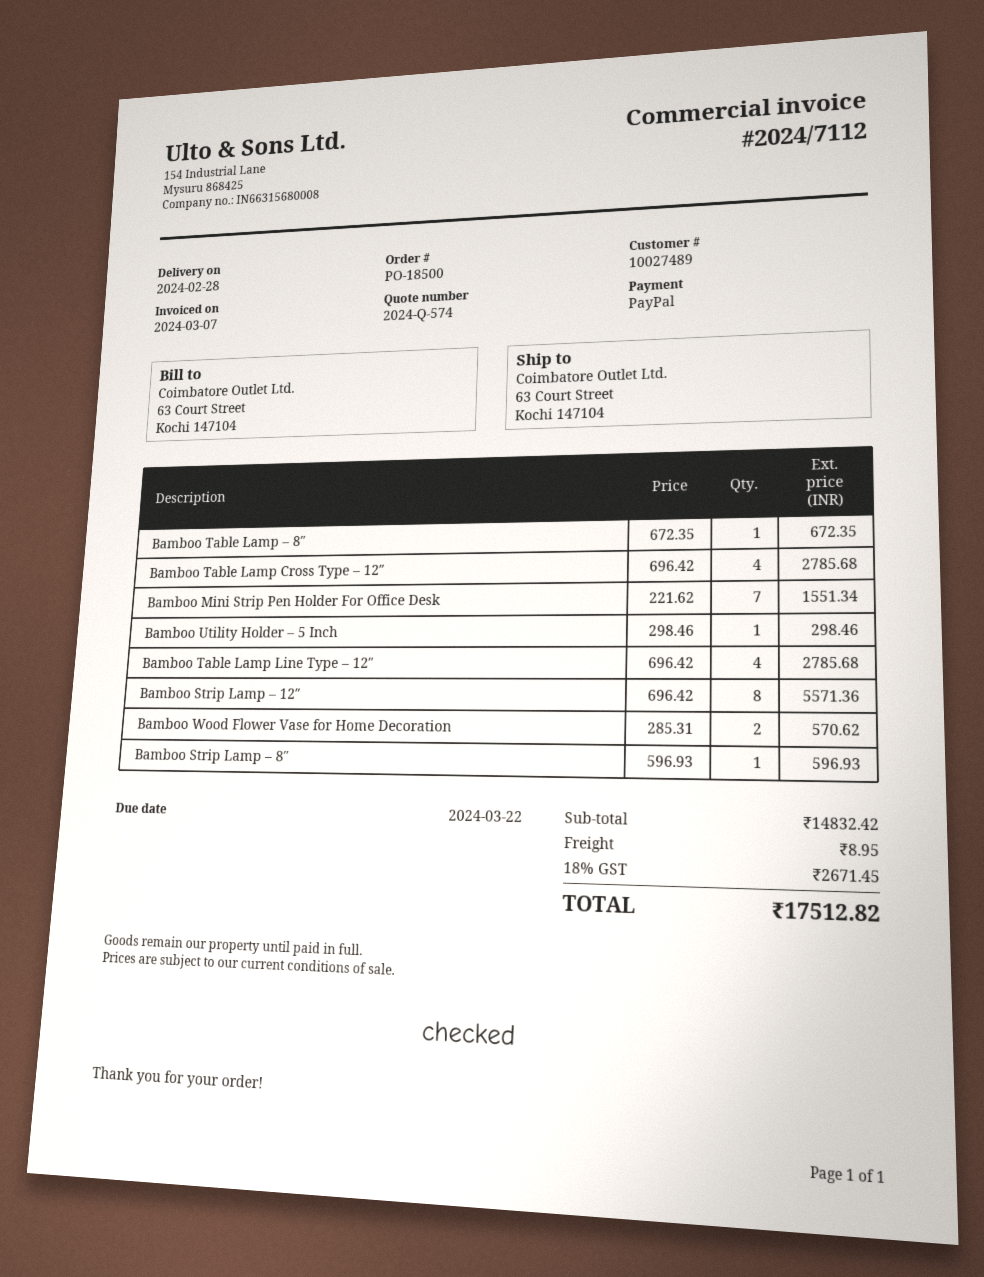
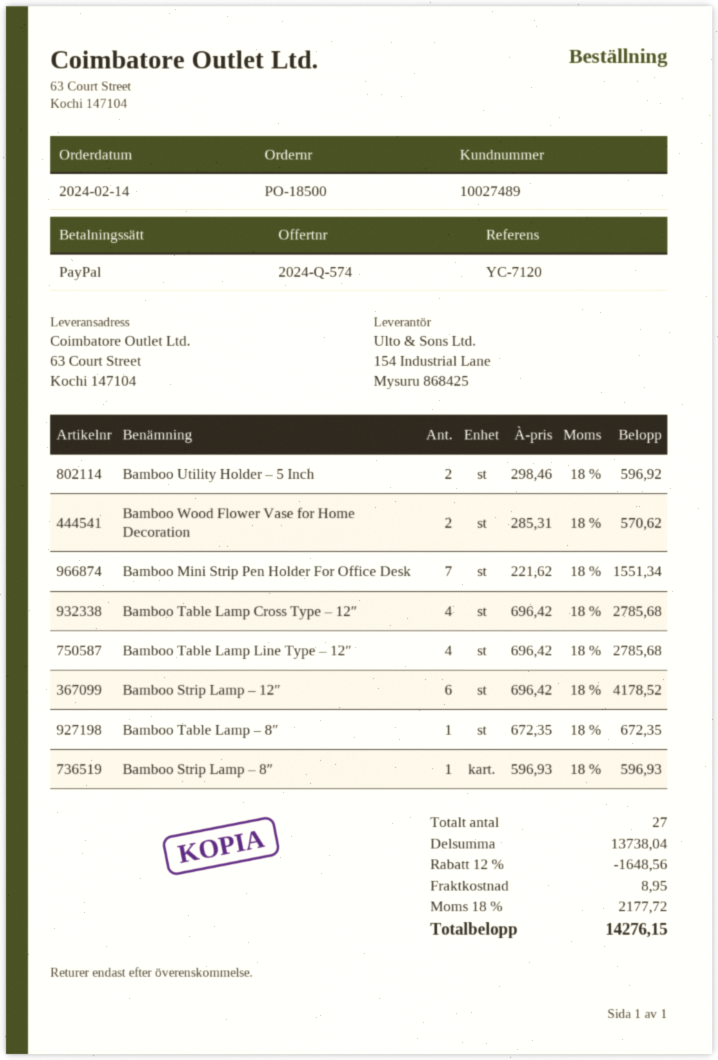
Bamboo Utility Holder – 5 Inch: 1 x 298.46 = 298.46 -> 2 x 298.46 = 596.92
Bamboo Strip Lamp – 12″: 8 x 696.42 = 5571.36 -> 6 x 696.42 = 4178.52
subtotal: 14832.42 -> 13738.04
discount: none -> 12% = 1648.56
tax: 18% = 2671.45 -> 18% = 2177.72
total: 17512.82 -> 14276.15

